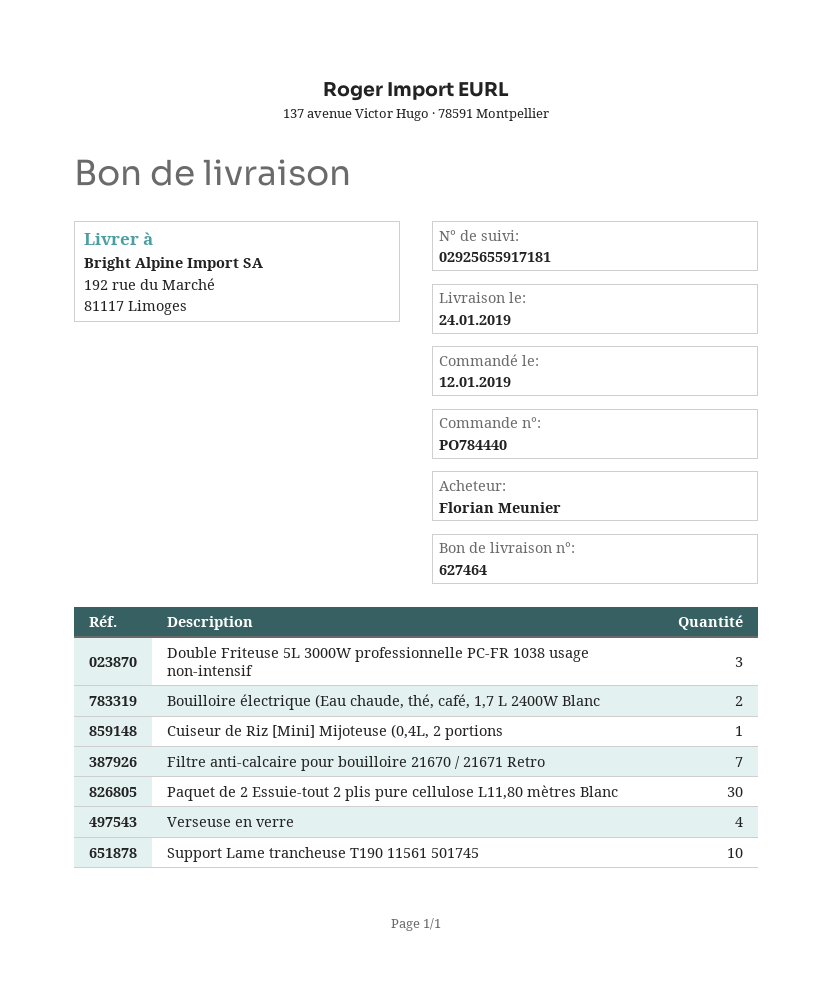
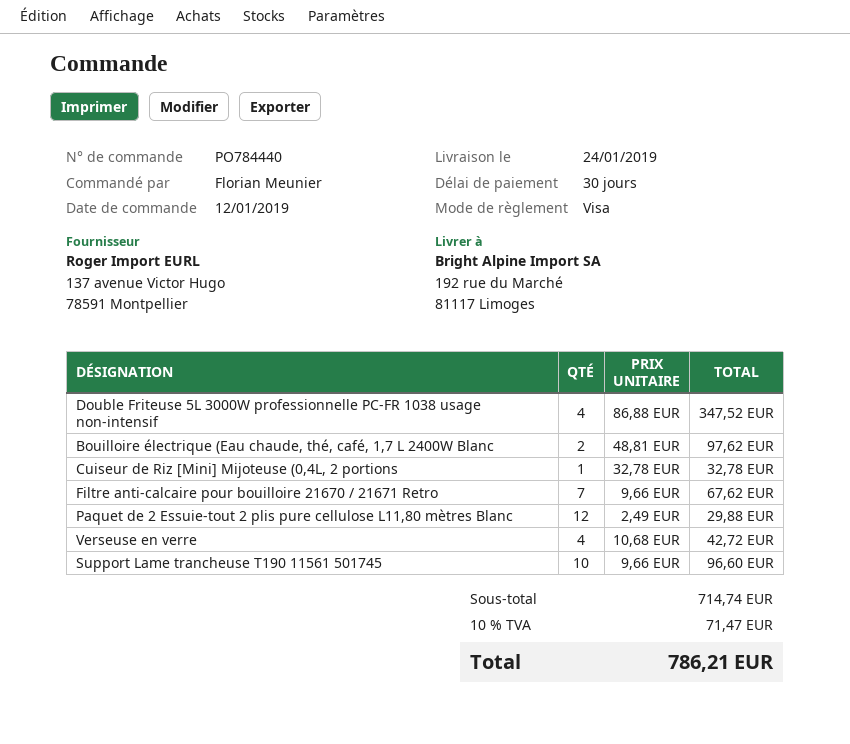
Double Friteuse 5L 3000W professionnelle PC-FR 1038 usage non-intensif: 3 -> 4
Paquet de 2 Essuie-tout 2 plis pure cellulose L11,80 mètres Blanc: 30 -> 12

